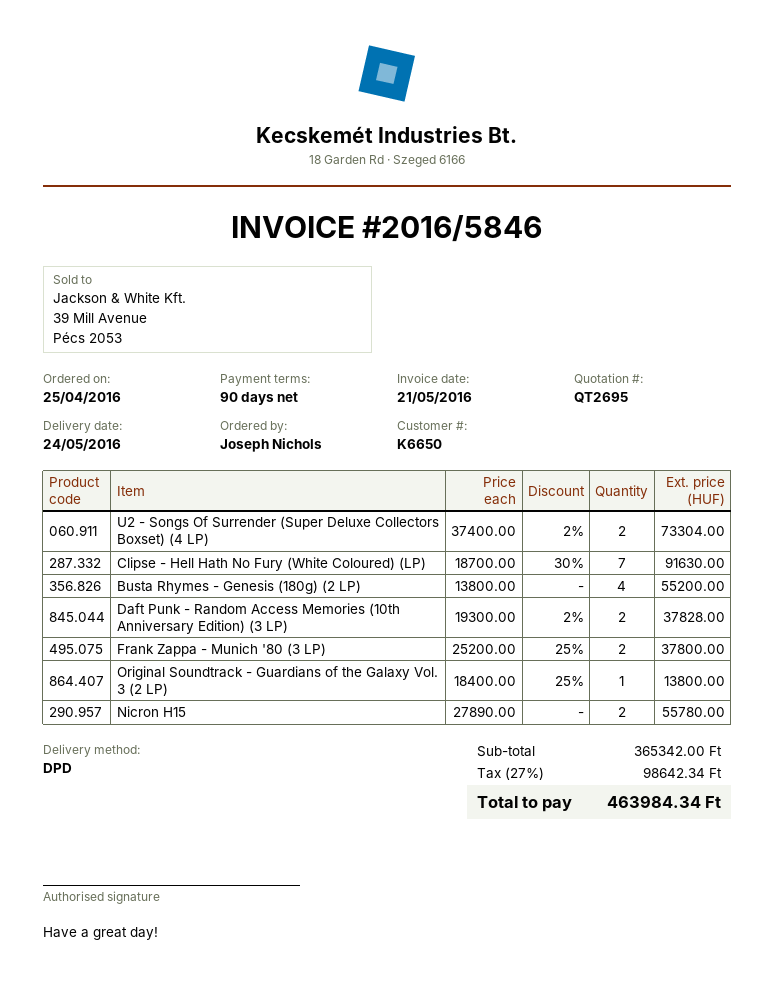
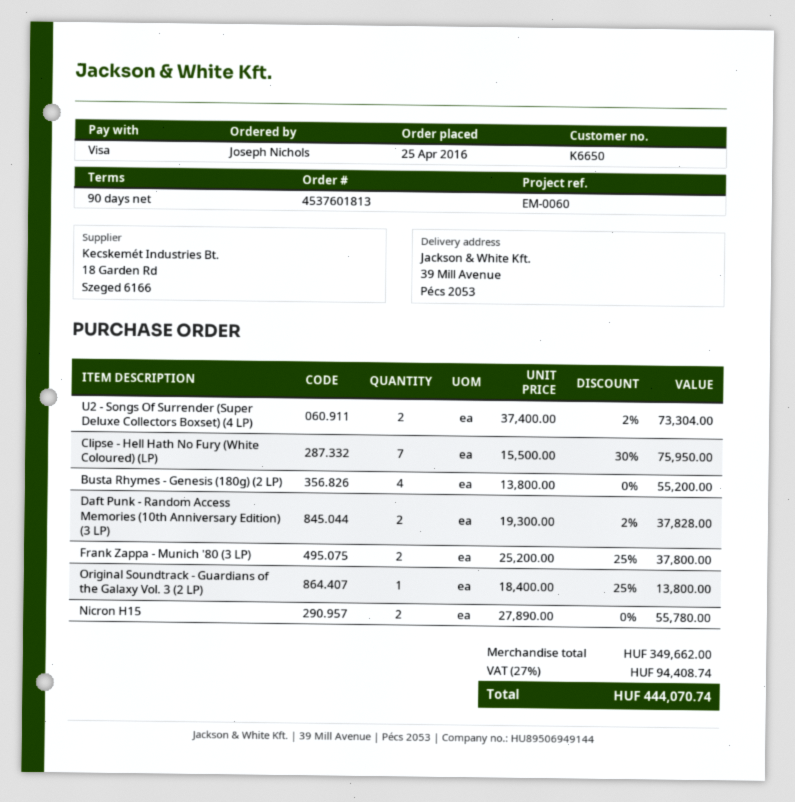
Clipse - Hell Hath No Fury (White Coloured) (LP): 7 x 18700.00 - 30% = 91630.00 -> 7 x 15500.00 - 30% = 75950.00
subtotal: 365342.00 -> 349662.00
tax: 27% = 98642.34 -> 27% = 94408.74
total: 463984.34 -> 444070.74

